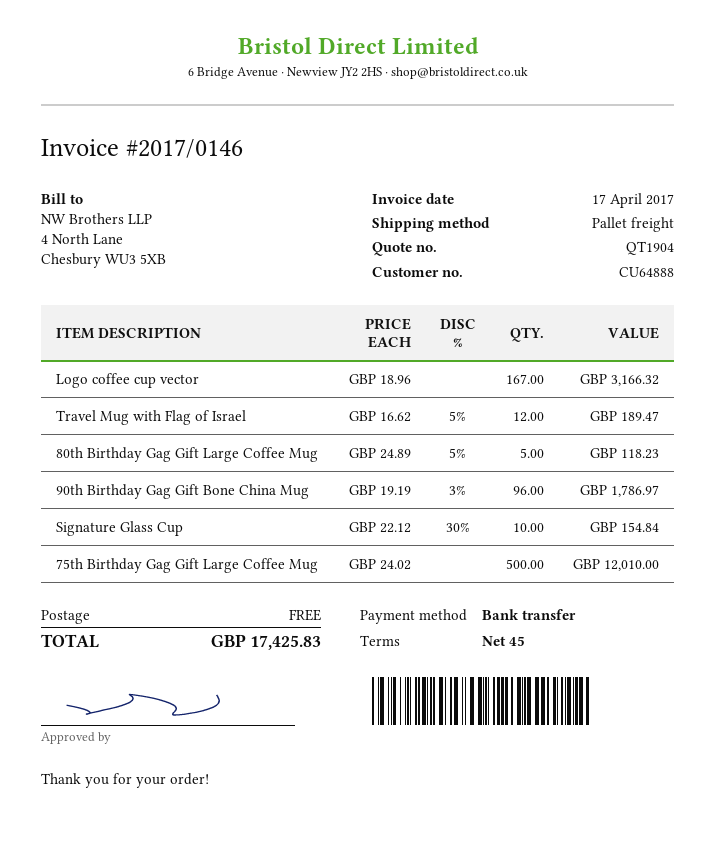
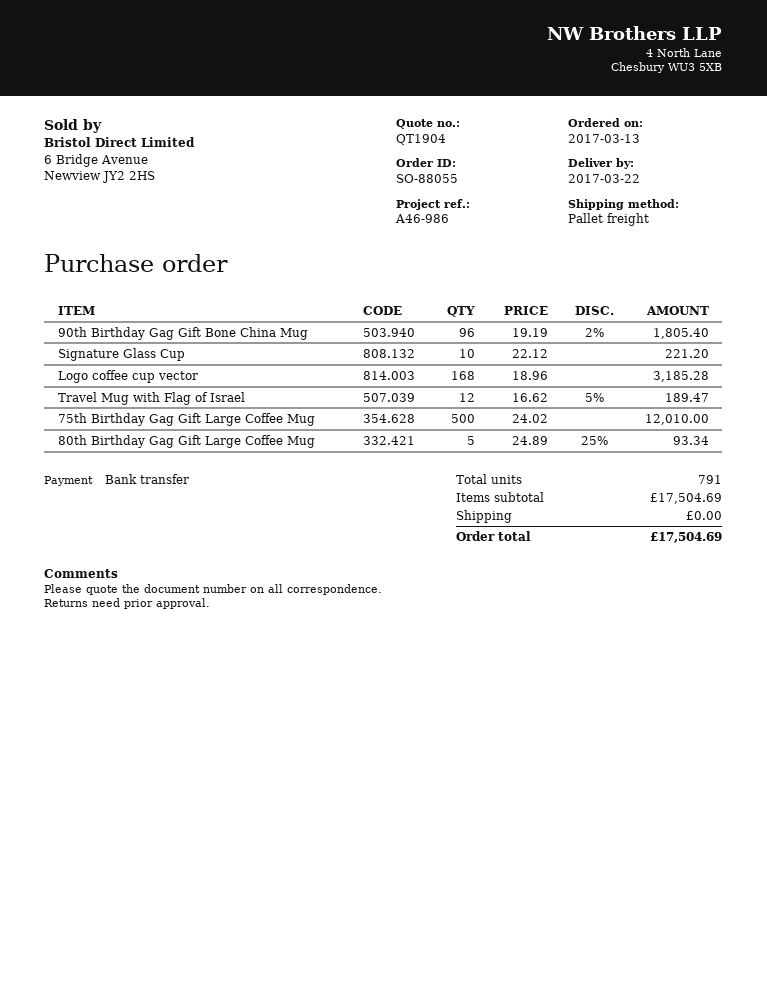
Logo coffee cup vector: 167 x 18.96 = 3166.32 -> 168 x 18.96 = 3185.28
80th Birthday Gag Gift Large Coffee Mug: 5 x 24.89 - 5% = 118.23 -> 5 x 24.89 - 25% = 93.34
90th Birthday Gag Gift Bone China Mug: 96 x 19.19 - 3% = 1786.97 -> 96 x 19.19 - 2% = 1805.40
Signature Glass Cup: 10 x 22.12 - 30% = 154.84 -> 10 x 22.12 = 221.20
total: 17425.83 -> 17504.69

